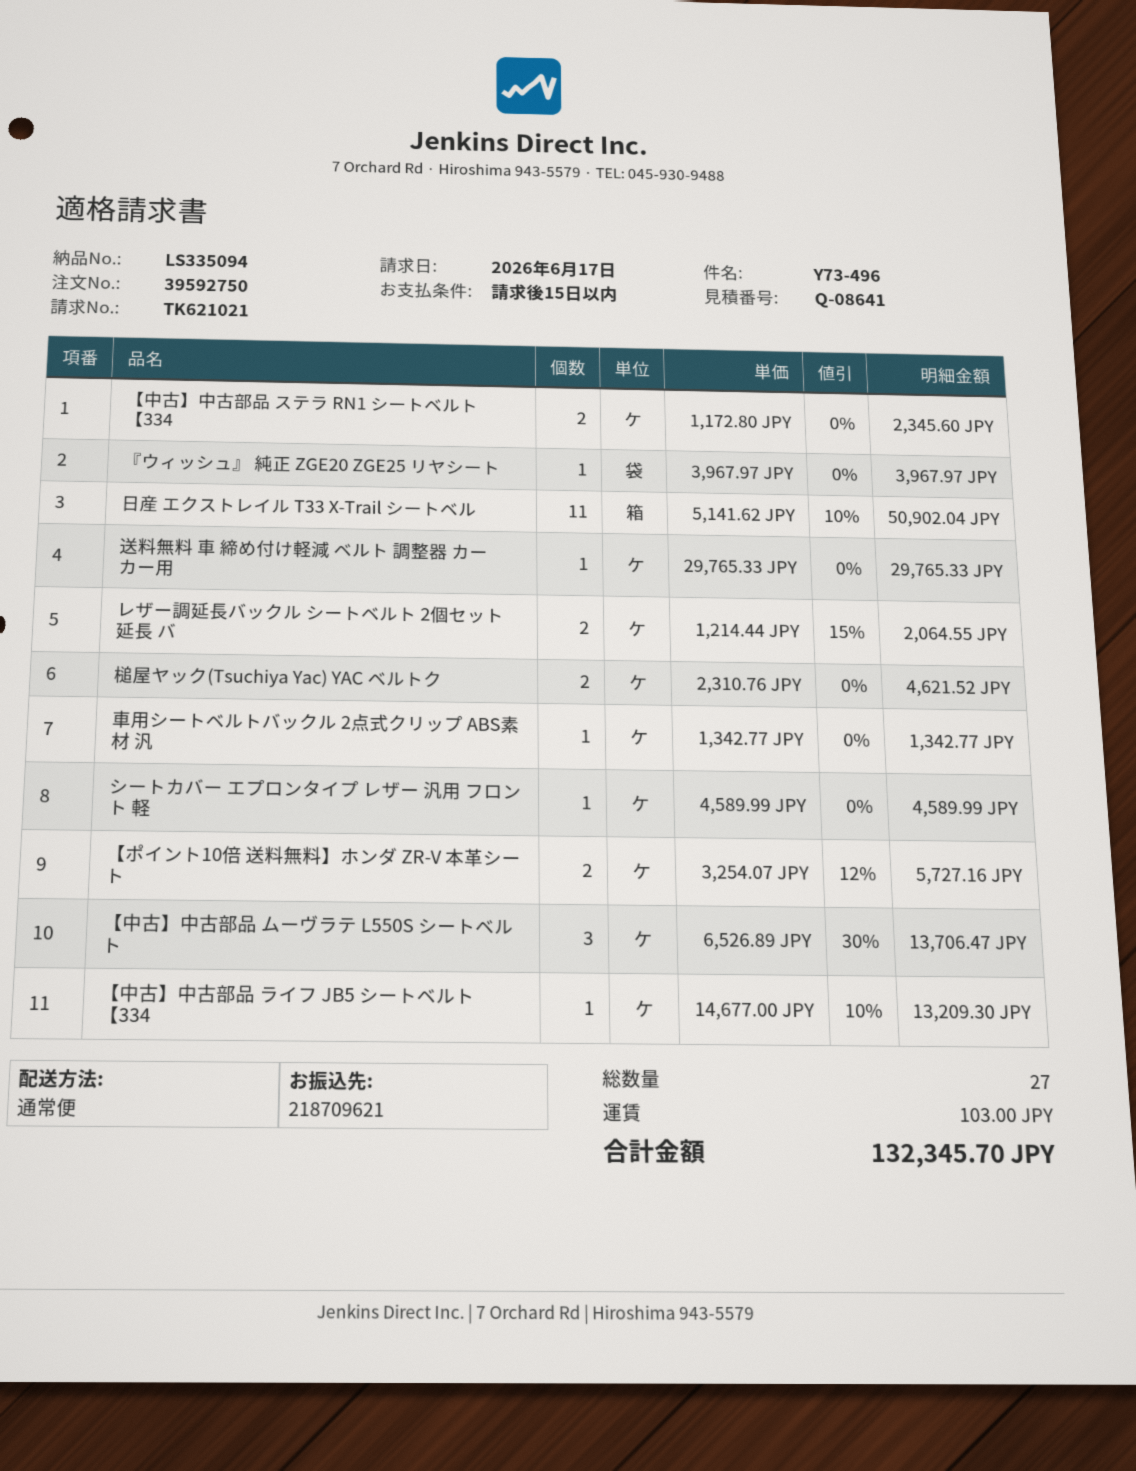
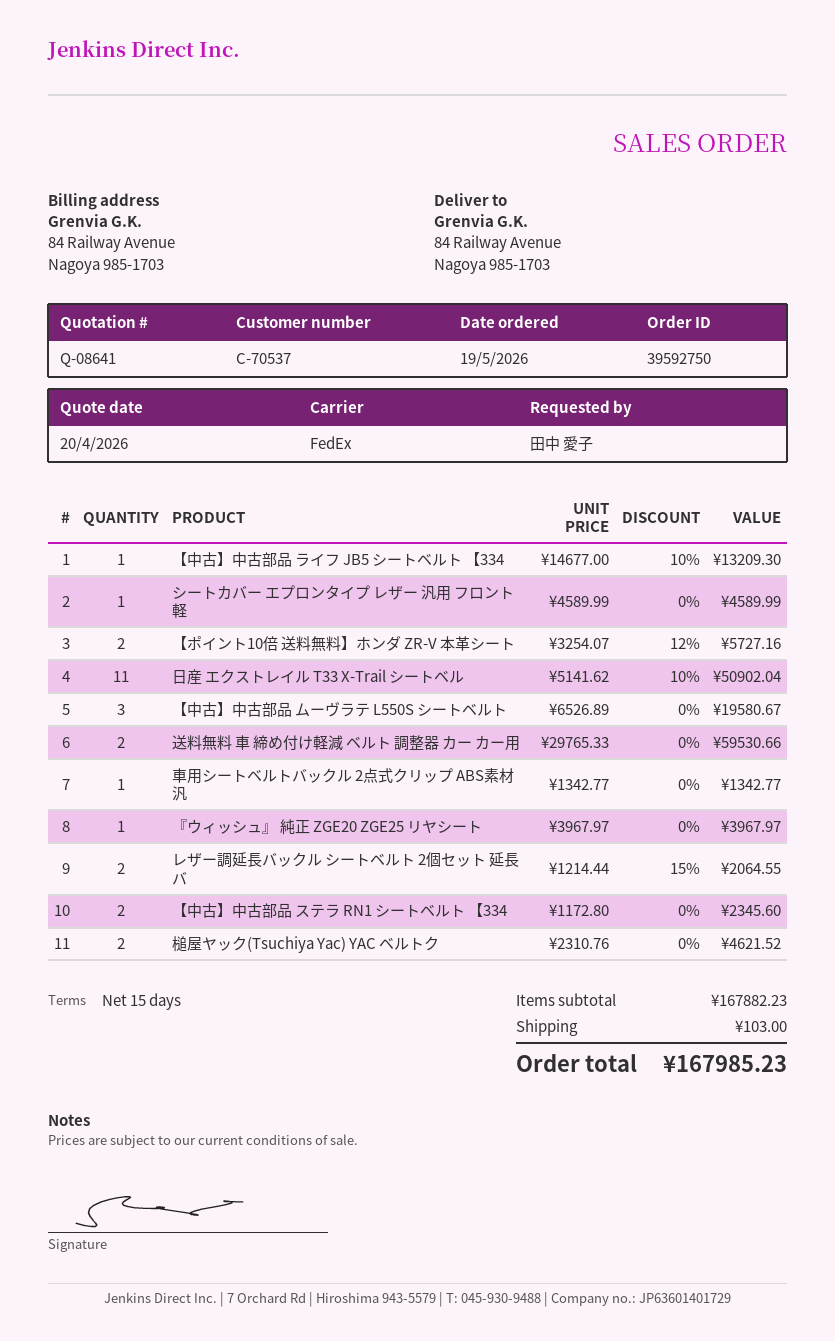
shipping method: standard -> FedEx
送料無料 車 締め付け軽減 ベルト 調整器 カー カー用: 1 x 29765.33 = 29765.33 -> 2 x 29765.33 = 59530.66
【中古】中古部品 ムーヴラテ L550S シートベルト: 3 x 6526.89 - 30% = 13706.47 -> 3 x 6526.89 = 19580.67
total: 132345.70 -> 167985.23

